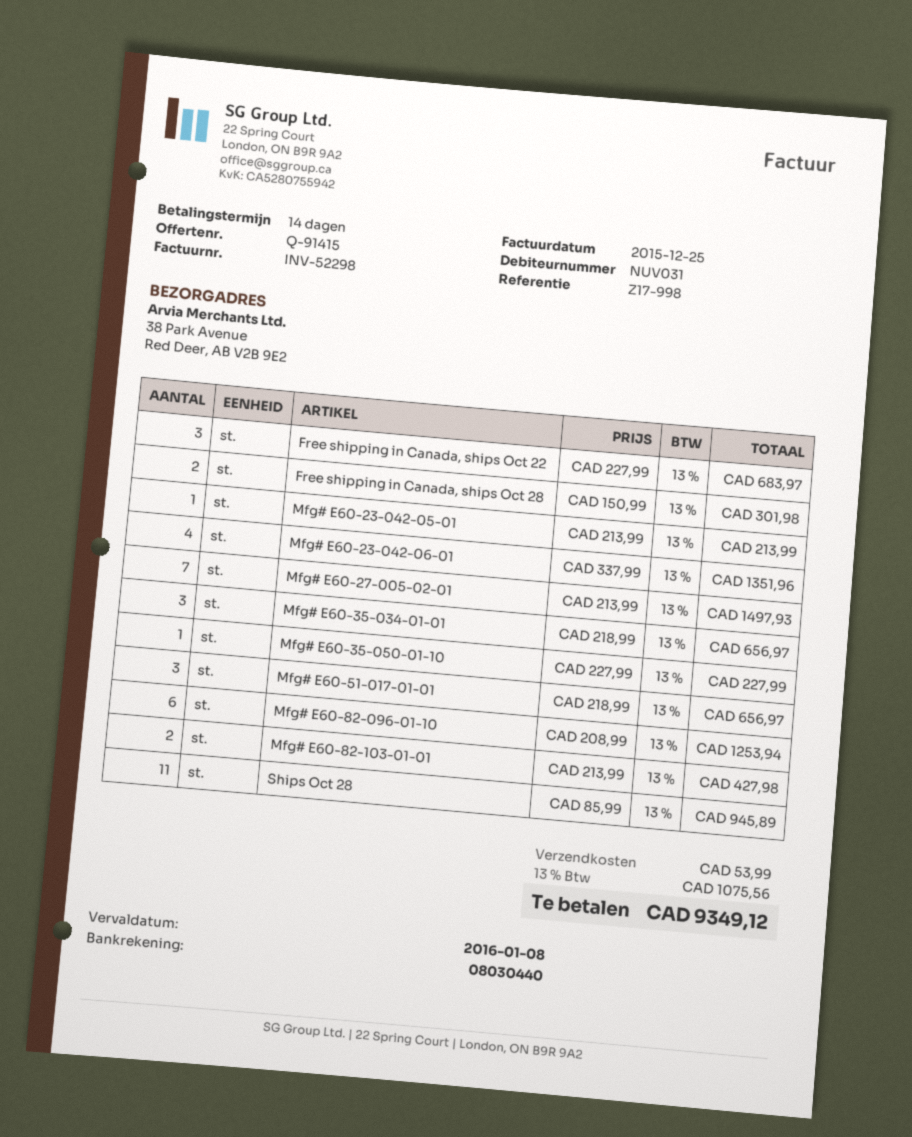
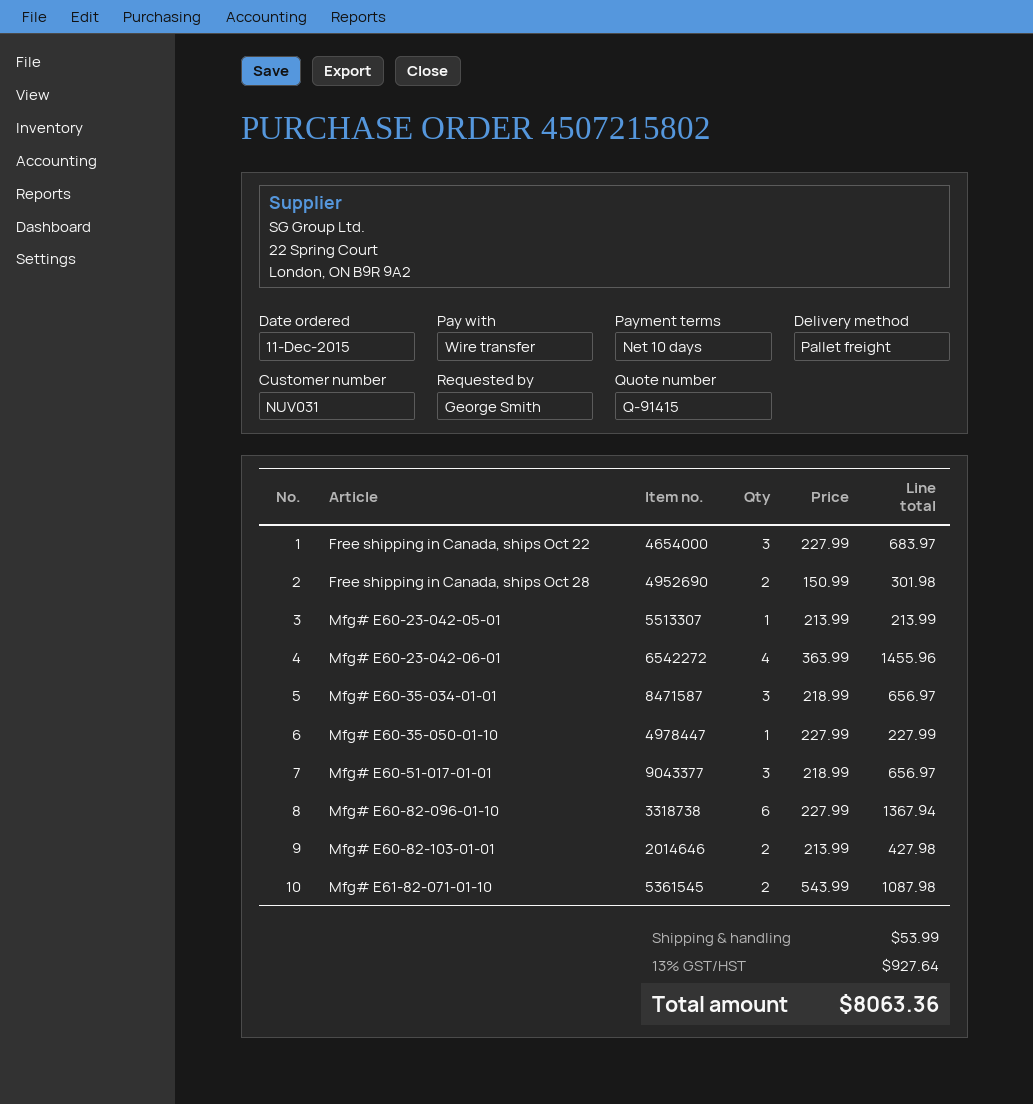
payment terms: 14 days -> 10 days
Mfg# E60-23-042-06-01: 4 x 337.99 = 1351.96 -> 4 x 363.99 = 1455.96
Mfg# E60-27-005-02-01: 7 x 213.99 = 1497.93 -> none
Mfg# E60-82-096-01-10: 6 x 208.99 = 1253.94 -> 6 x 227.99 = 1367.94
Ships Oct 28: 11 x 85.99 = 945.89 -> none
Mfg# E61-82-071-01-10: none -> 2 x 543.99 = 1087.98
tax: 13% = 1075.56 -> 13% = 927.64
total: 9349.12 -> 8063.36

